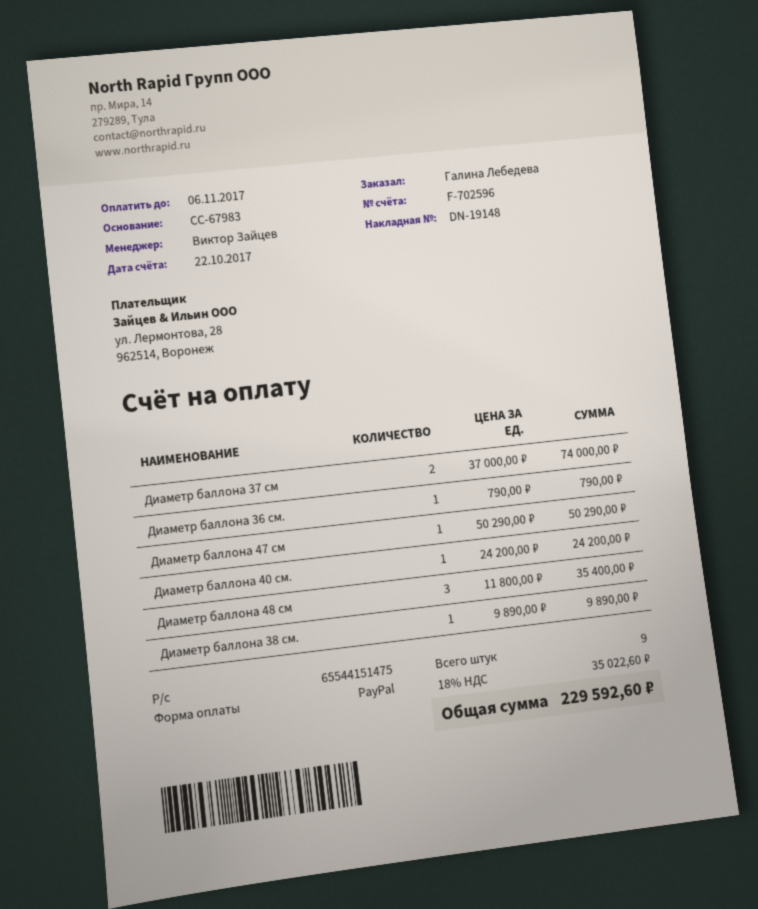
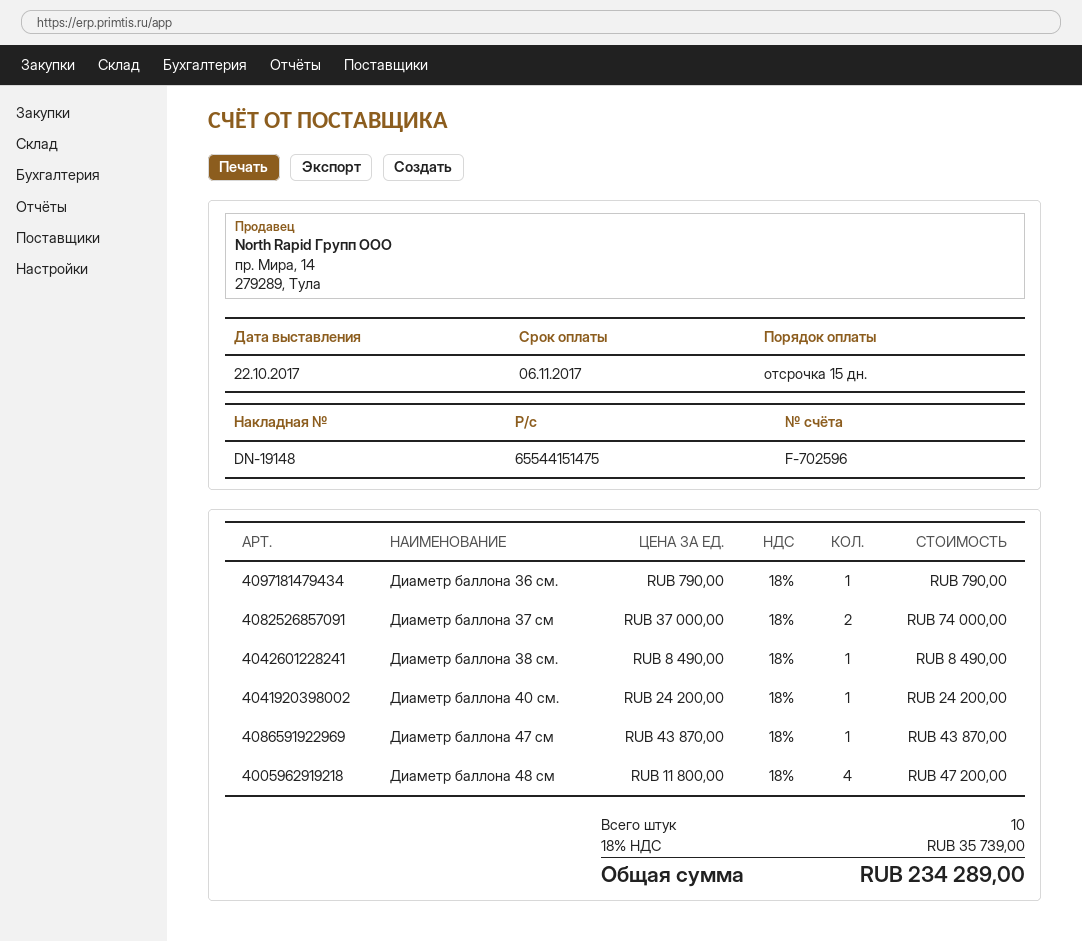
Диаметр баллона 47 см: 1 x 50290.00 = 50290.00 -> 1 x 43870.00 = 43870.00
Диаметр баллона 48 см: 3 x 11800.00 = 35400.00 -> 4 x 11800.00 = 47200.00
Диаметр баллона 38 см.: 1 x 9890.00 = 9890.00 -> 1 x 8490.00 = 8490.00
total quantity: 9 -> 10
tax: 18% = 35022.60 -> 18% = 35739.00
total: 229592.60 -> 234289.00

